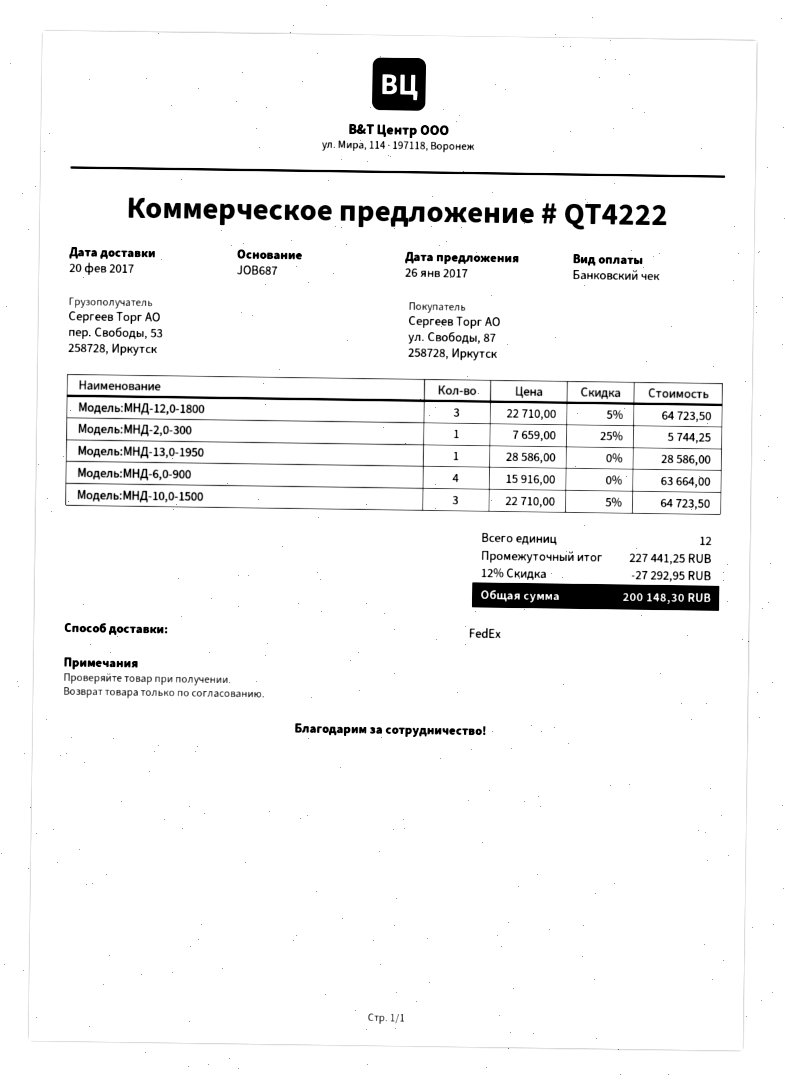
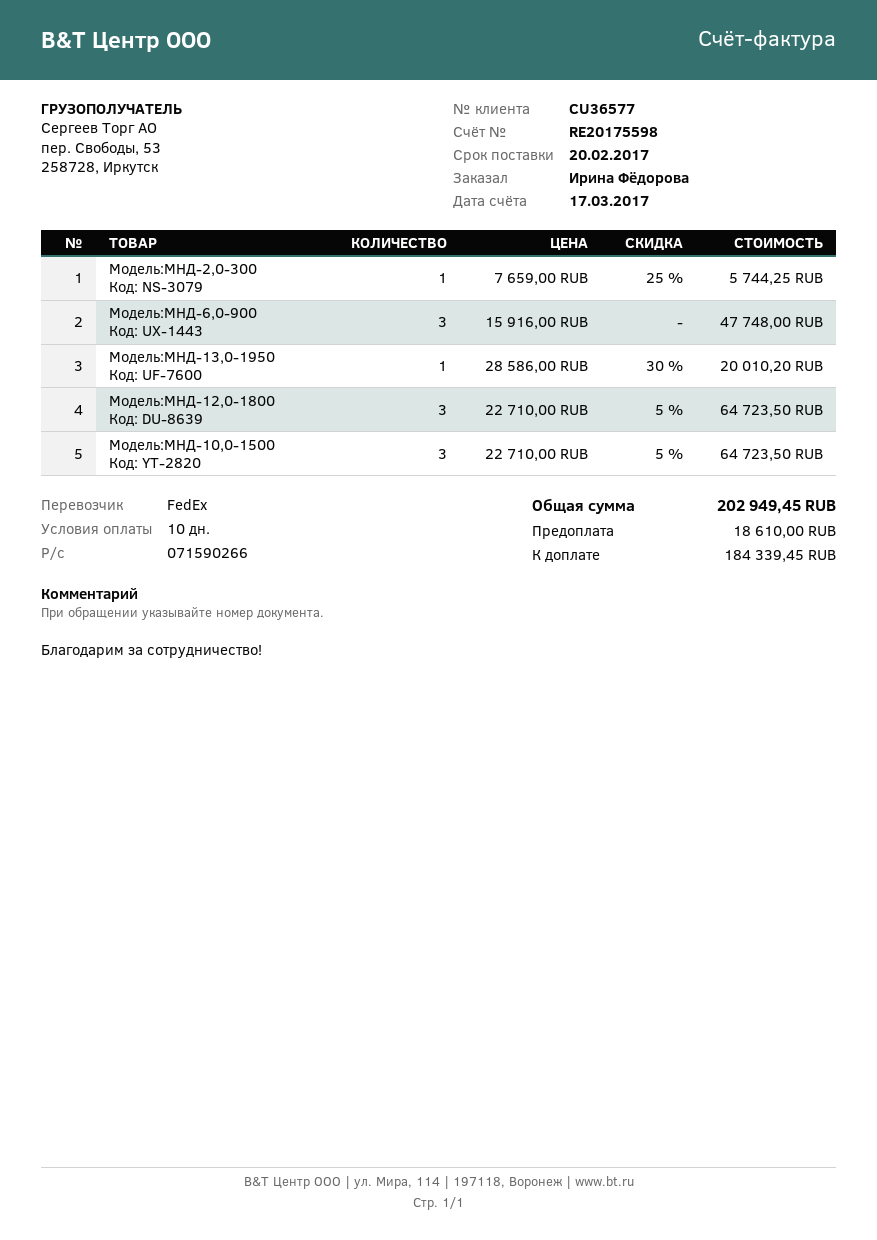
Модель:МНД-13,0-1950: 1 x 28586.00 = 28586.00 -> 1 x 28586.00 - 30% = 20010.20
Модель:МНД-6,0-900: 4 x 15916.00 = 63664.00 -> 3 x 15916.00 = 47748.00
discount: 12% = 27292.95 -> none
total: 200148.30 -> 202949.45

